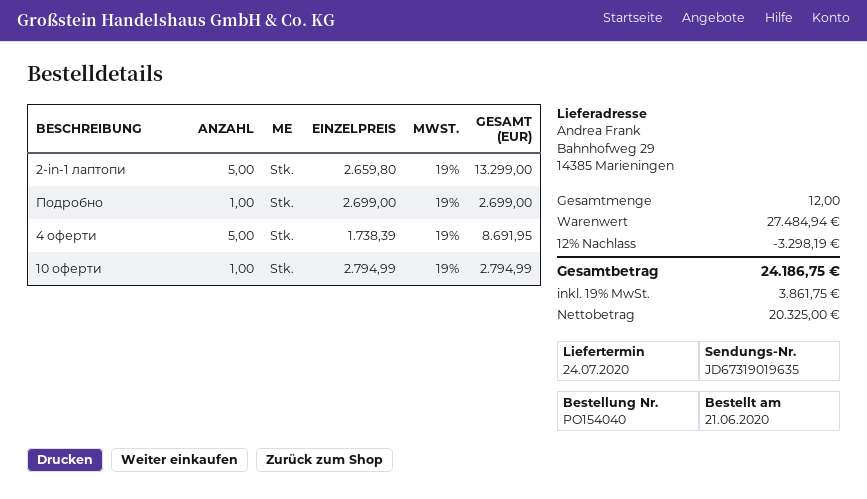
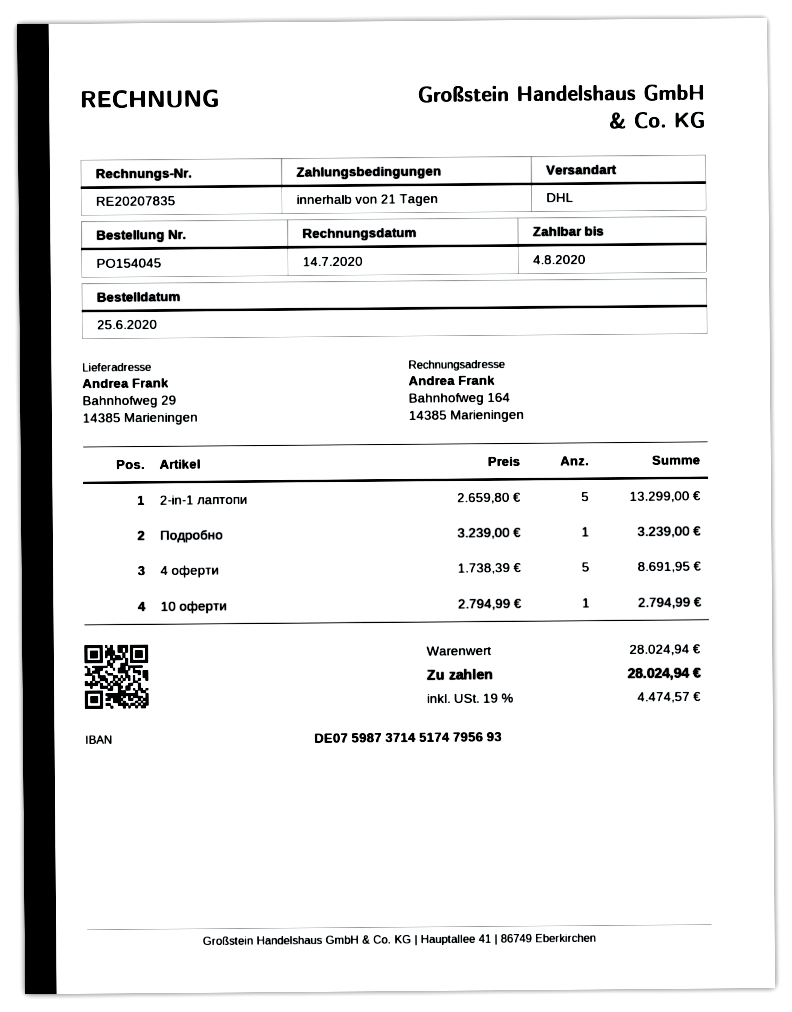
order number: PO154040 -> PO154045
order date: 2020-06-21 -> 2020-06-25
Подробно: 1 x 2699.00 = 2699.00 -> 1 x 3239.00 = 3239.00
subtotal: 27484.94 -> 28024.94
discount: 12% = 3298.19 -> none
tax: 19% = 3861.75 -> 19% = 4474.57
total: 24186.75 -> 28024.94

